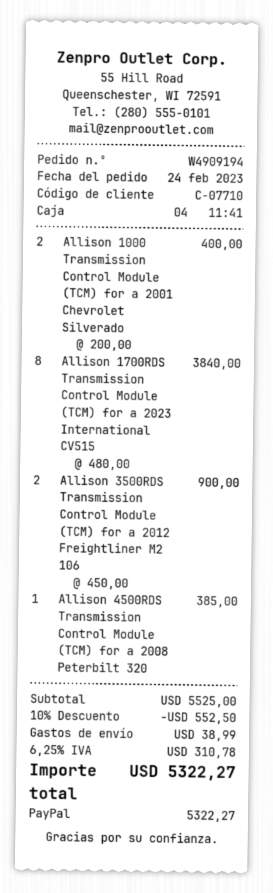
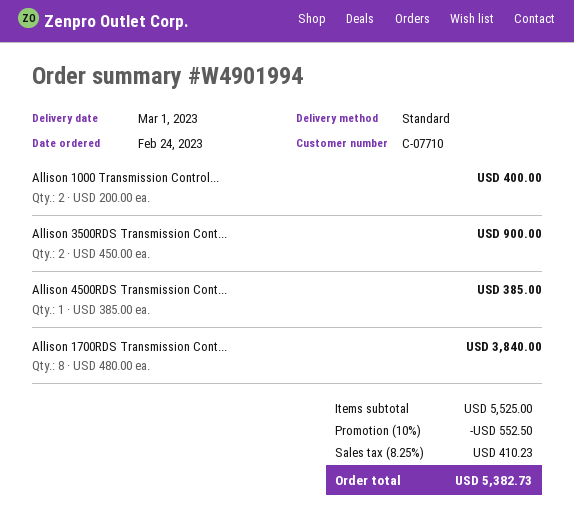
order number: W4909194 -> W4901994
shipping: 38.99 -> none
tax: 6.25% = 310.78 -> 8.25% = 410.23
total: 5322.27 -> 5382.73

